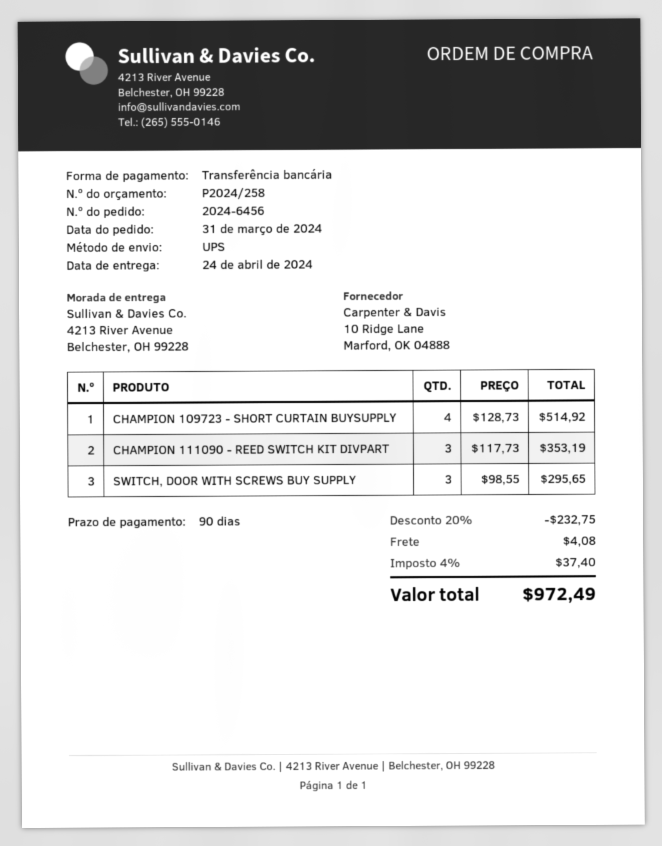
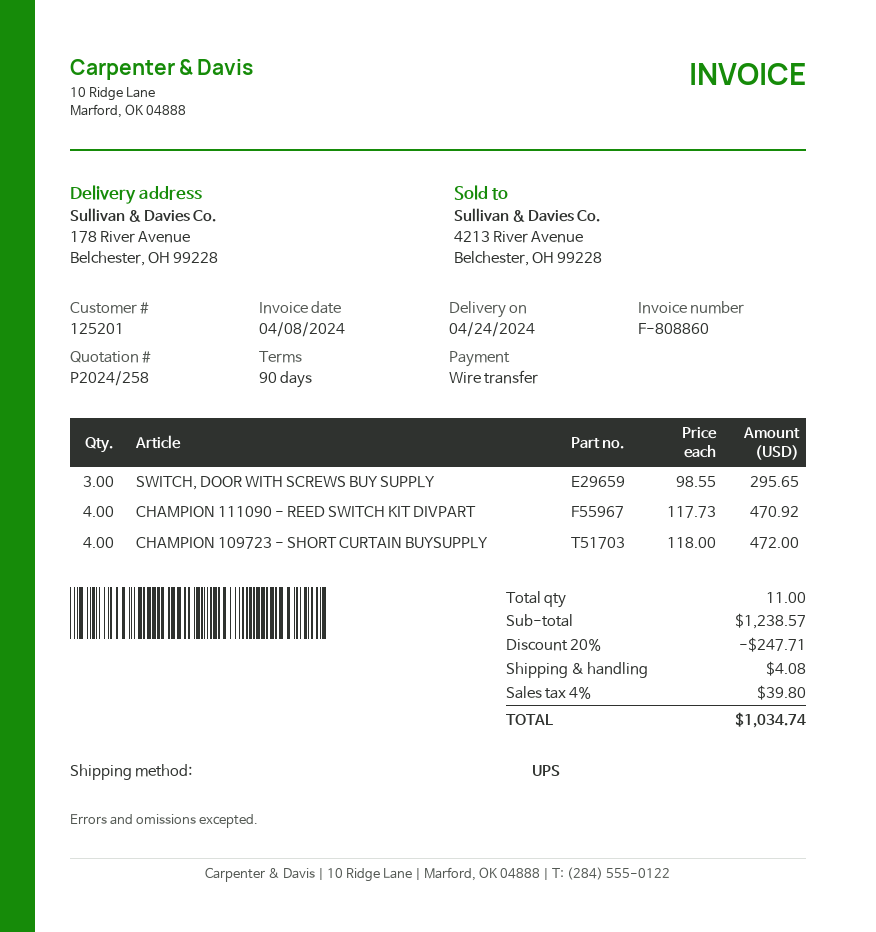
ship to: 4213 River Avenue, Belchester, OH 99228 -> 178 River Avenue, Belchester, OH 99228
CHAMPION 109723 - SHORT CURTAIN BUYSUPPLY: 4 x 128.73 = 514.92 -> 4 x 118.00 = 472.00
CHAMPION 111090 - REED SWITCH KIT DIVPART: 3 x 117.73 = 353.19 -> 4 x 117.73 = 470.92
discount: 20% = 232.75 -> 20% = 247.71
tax: 4% = 37.40 -> 4% = 39.80
total: 972.49 -> 1034.74

